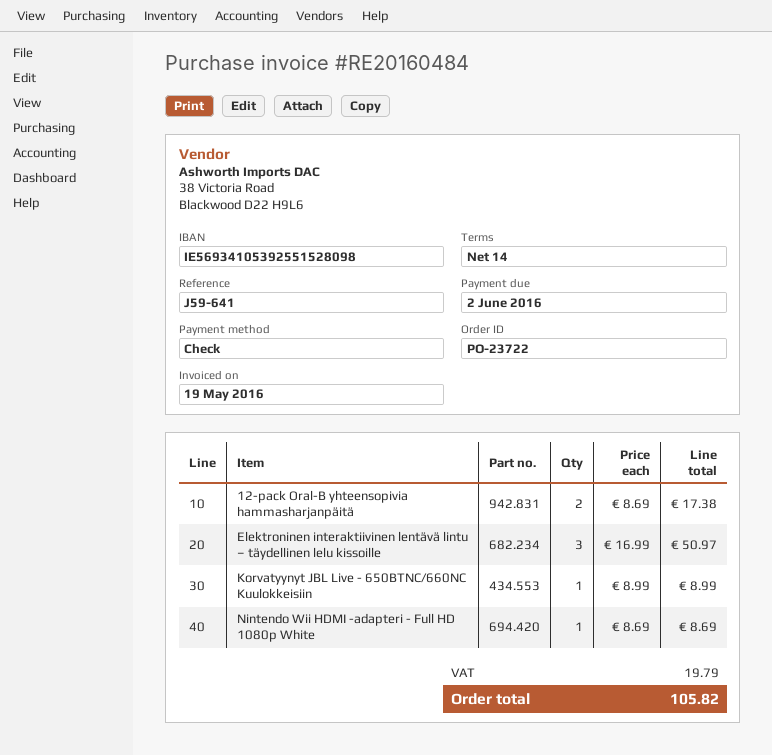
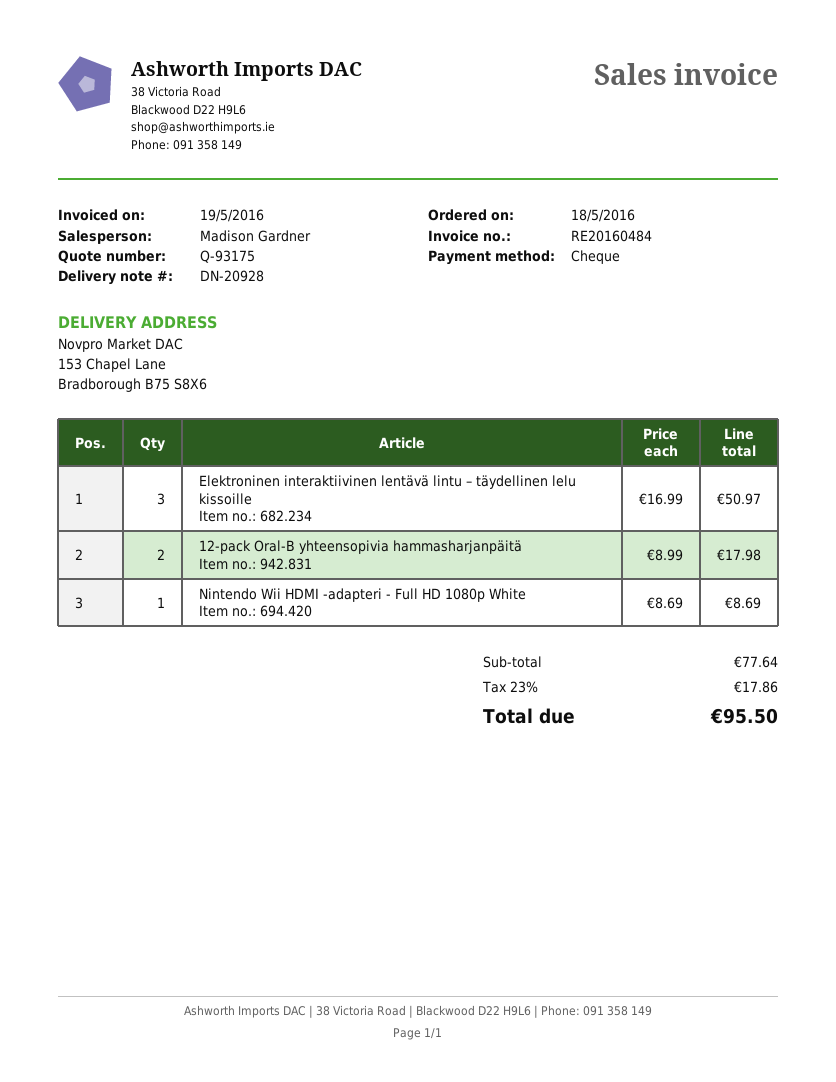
12-pack Oral-B yhteensopivia hammasharjanpäitä: 2 x 8.69 = 17.38 -> 2 x 8.99 = 17.98
Korvatyynyt JBL Live - 650BTNC/660NC Kuulokkeisiin: 1 x 8.99 = 8.99 -> none
tax: 19.79 -> 17.86
total: 105.82 -> 95.50

